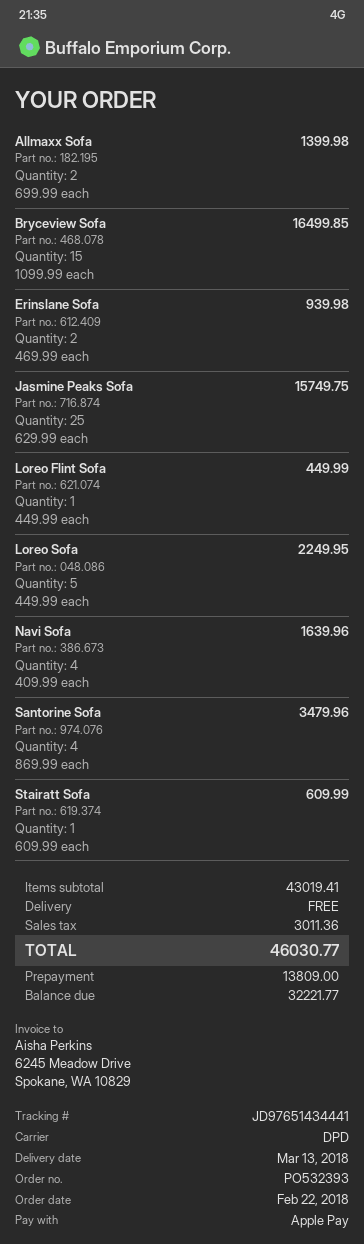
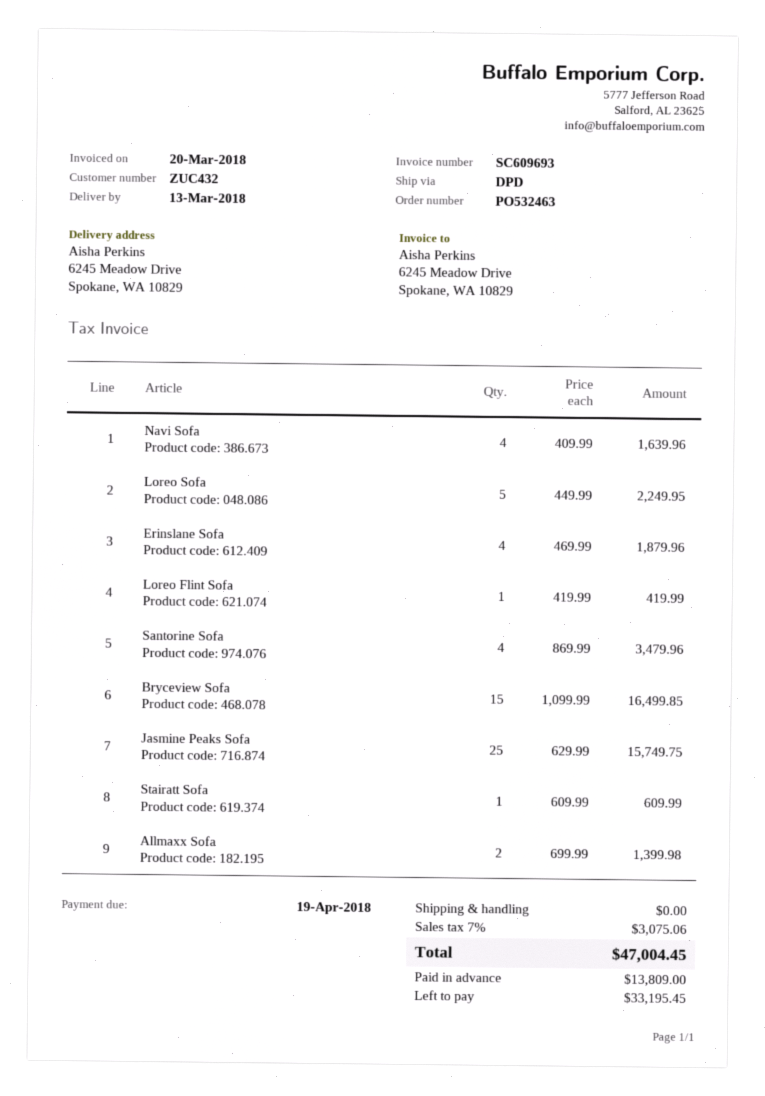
order number: PO532393 -> PO532463
Erinslane Sofa: 2 x 469.99 = 939.98 -> 4 x 469.99 = 1879.96
Loreo Flint Sofa: 1 x 449.99 = 449.99 -> 1 x 419.99 = 419.99
tax: 3011.36 -> 3075.06
total: 46030.77 -> 47004.45
balance: 32221.77 -> 33195.45

